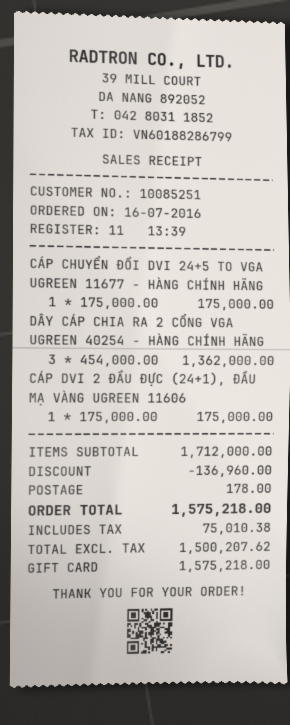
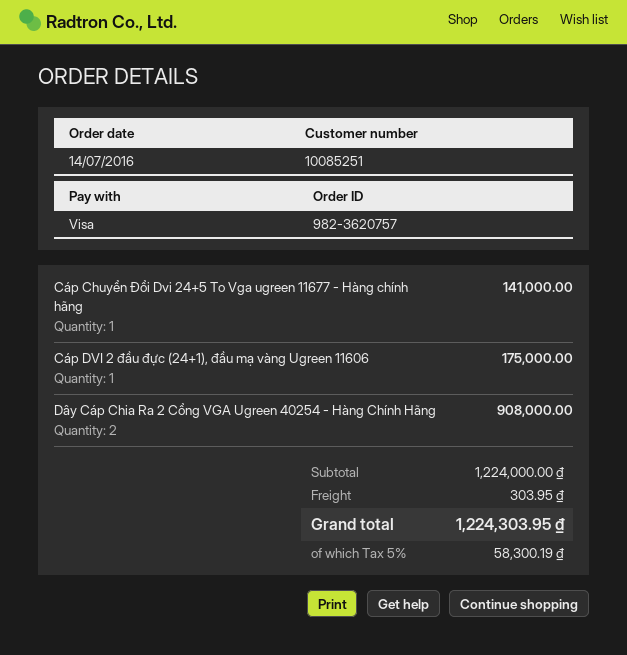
order date: 2016-07-16 -> 2016-07-14
payment method: gift card -> Visa
CÁP CHUYỂN ĐỔI DVI 24+5 TO VGA UGREEN 11677 - HÀNG CHÍNH HÃNG: 1 for 175000.00 -> 1 for 141000.00
DÂY CÁP CHIA RA 2 CỔNG VGA UGREEN 40254 - HÀNG CHÍNH HÃNG: 3 for 1362000.00 -> 2 for 908000.00
subtotal: 1712000.00 -> 1224000.00
discount: 136960.00 -> none
shipping: 178.00 -> 303.95
tax: 75010.38 -> 58300.19
total: 1575218.00 -> 1224303.95

